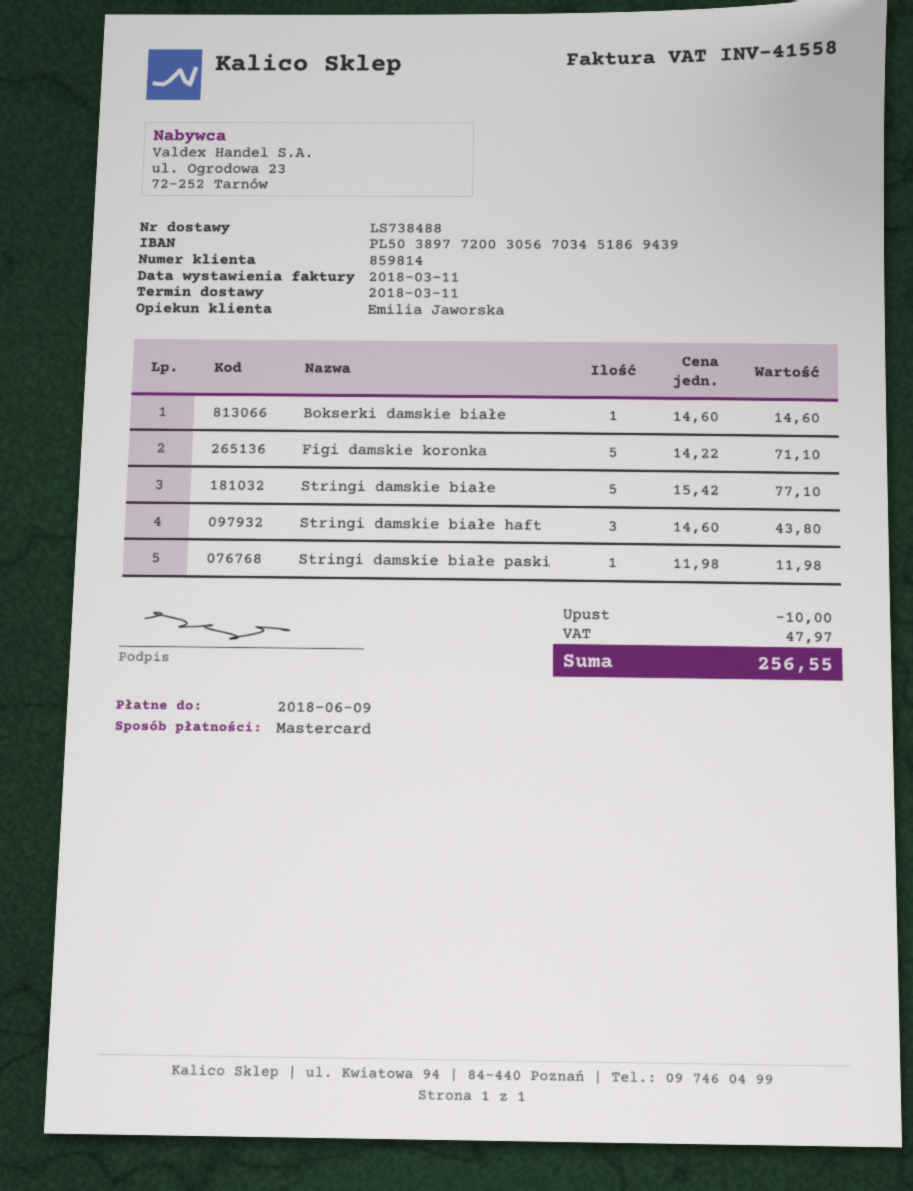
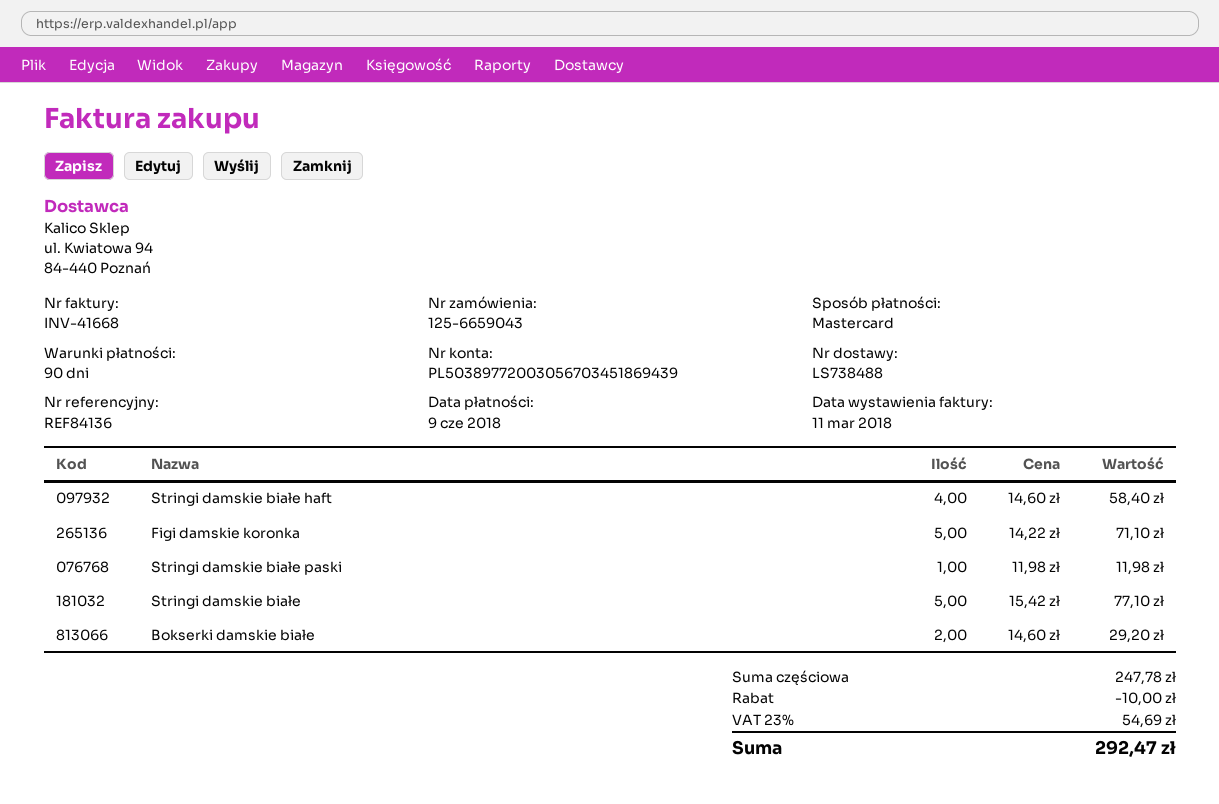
invoice number: INV-41558 -> INV-41668
Bokserki damskie białe: 1 x 14.60 = 14.60 -> 2 x 14.60 = 29.20
Stringi damskie białe haft: 3 x 14.60 = 43.80 -> 4 x 14.60 = 58.40
tax: 47.97 -> 54.69
total: 256.55 -> 292.47

